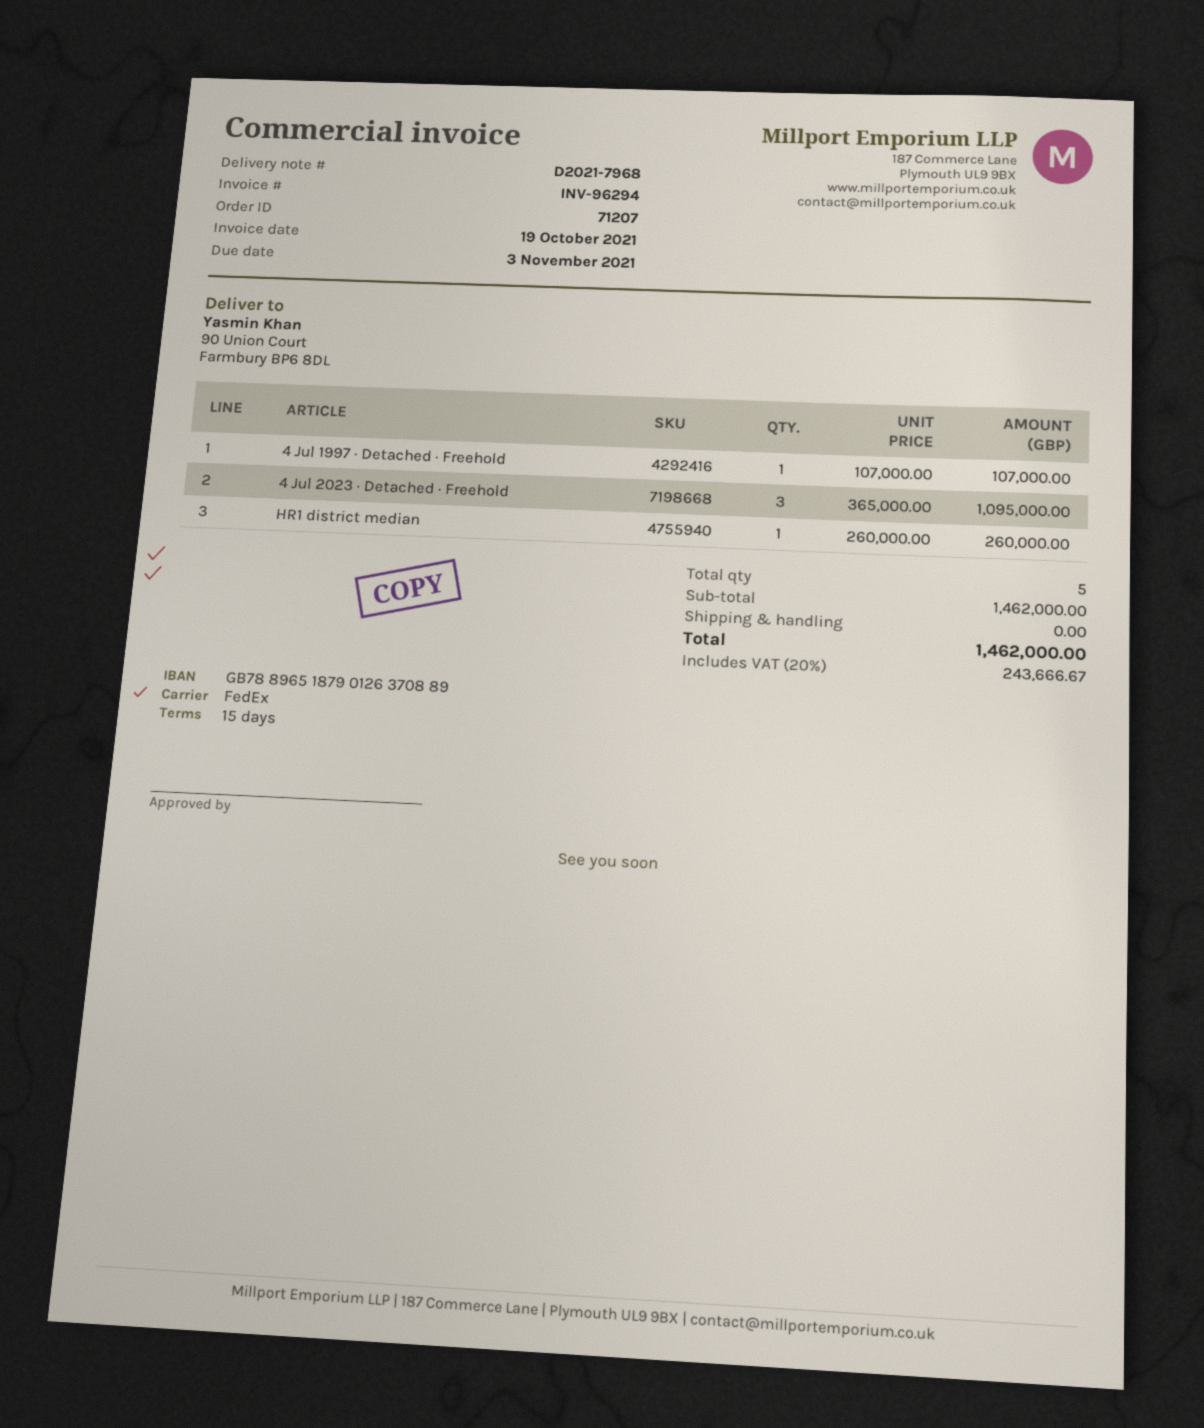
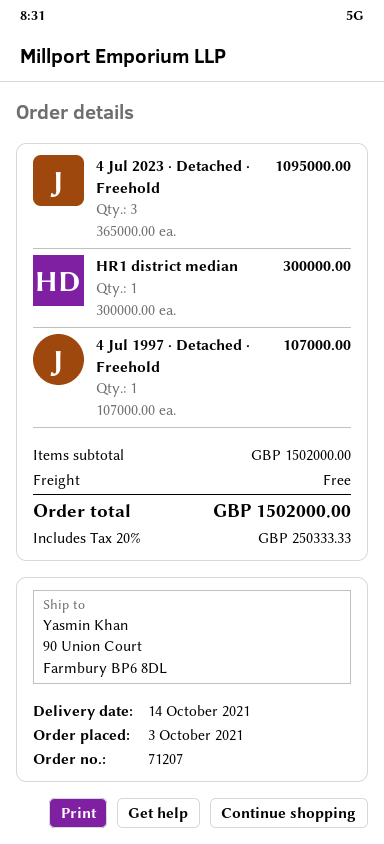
HR1 district median: 1 x 260000.00 = 260000.00 -> 1 x 300000.00 = 300000.00
subtotal: 1462000.00 -> 1502000.00
tax: 20% = 243666.67 -> 20% = 250333.33
total: 1462000.00 -> 1502000.00

